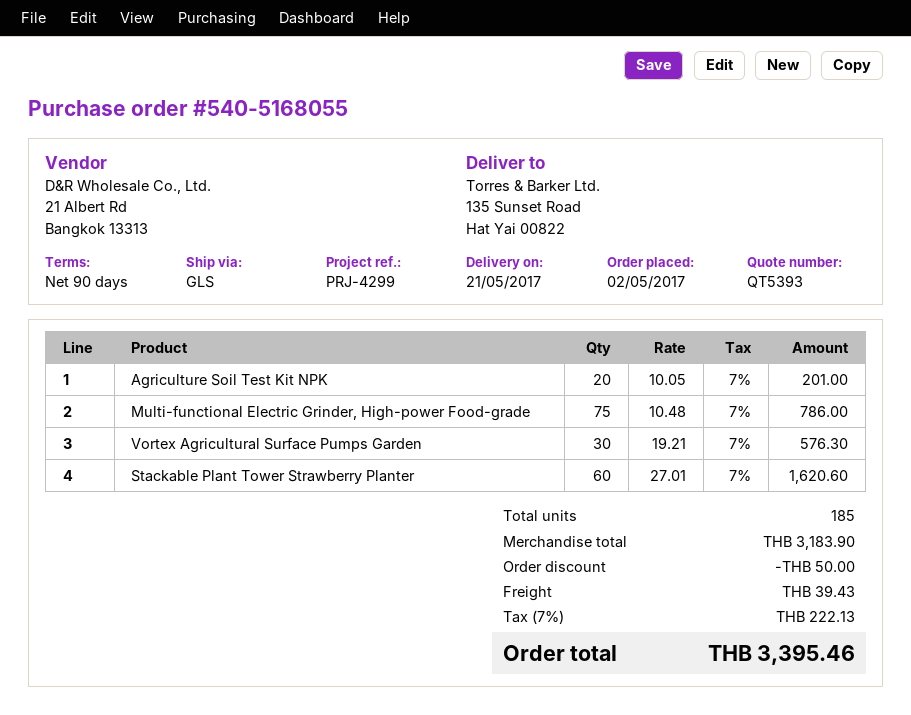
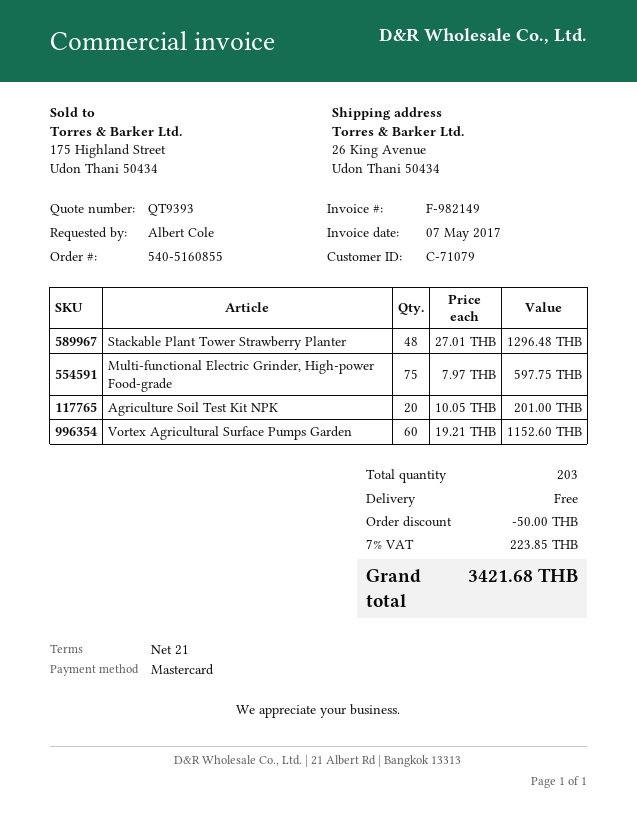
quote number: QT5393 -> QT9393
order number: 540-5168055 -> 540-5160855
payment terms: 90 days -> 21 days
ship to: 135 Sunset Road, Hat Yai 00822 -> 26 King Avenue, Udon Thani 50434
Multi-functional Electric Grinder, High-power Food-grade: 75 x 10.48 = 786.00 -> 75 x 7.97 = 597.75
Vortex Agricultural Surface Pumps Garden: 30 x 19.21 = 576.30 -> 60 x 19.21 = 1152.60
Stackable Plant Tower Strawberry Planter: 60 x 27.01 = 1620.60 -> 48 x 27.01 = 1296.48
total quantity: 185 -> 203
shipping: 39.43 -> 0.00
tax: 7% = 222.13 -> 7% = 223.85
total: 3395.46 -> 3421.68

